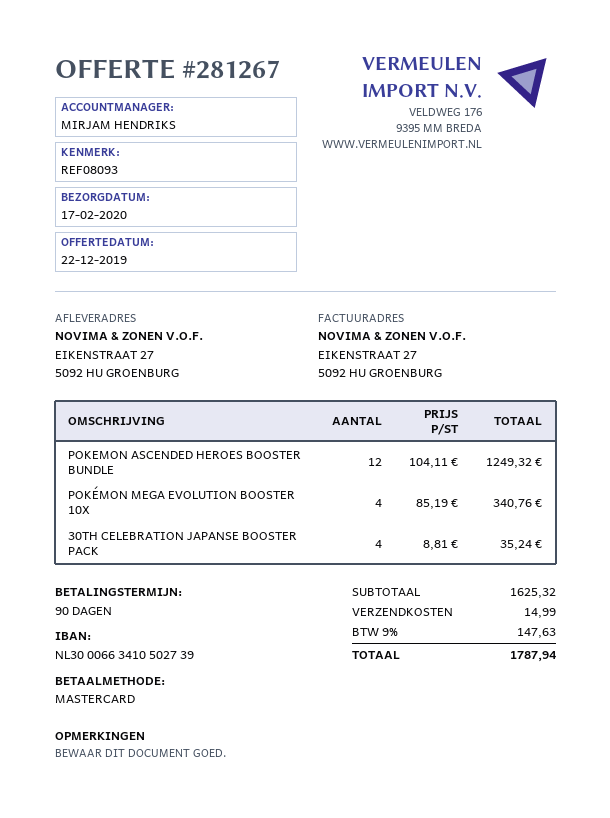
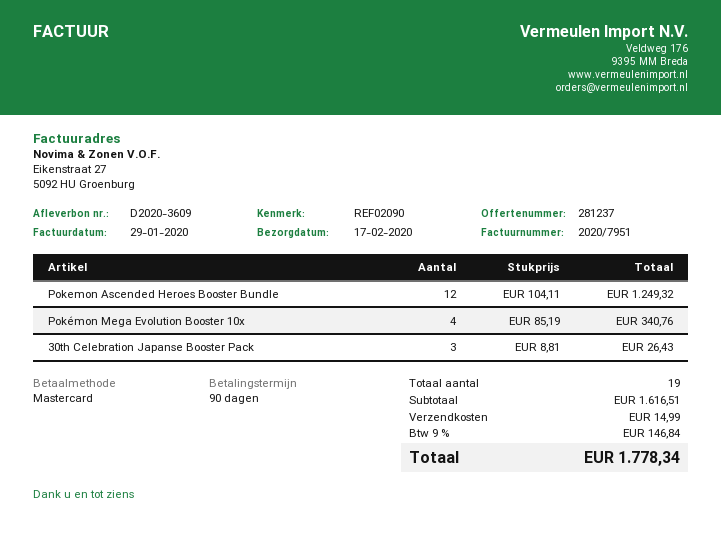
quote number: 281267 -> 281237
reference: REF08093 -> REF02090
30TH CELEBRATION JAPANSE BOOSTER PACK: 4 x 8.81 = 35.24 -> 3 x 8.81 = 26.43
subtotal: 1625.32 -> 1616.51
tax: 9% = 147.63 -> 9% = 146.84
total: 1787.94 -> 1778.34

